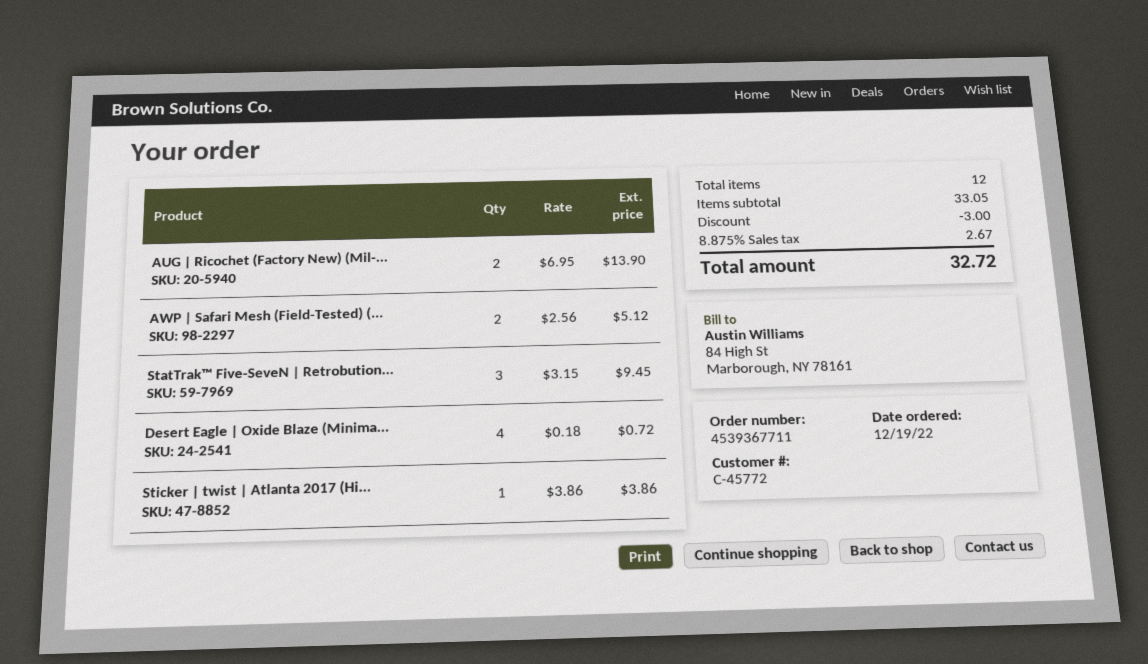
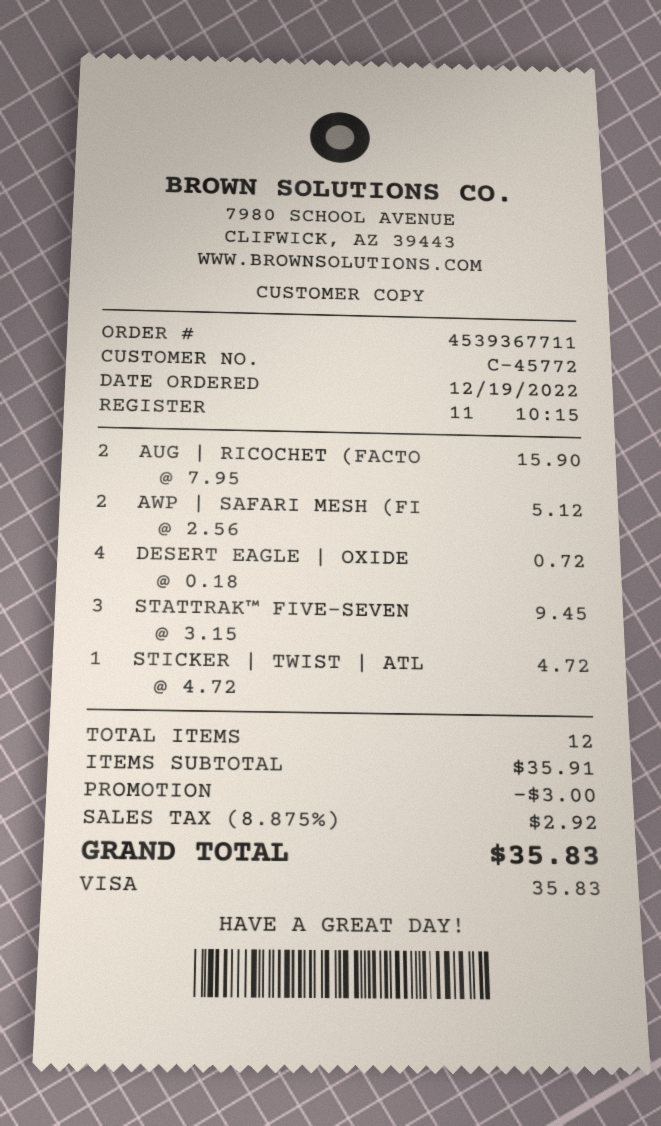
AUG | Ricochet (Factory New) (Mil-...: 2 x 6.95 = 13.90 -> 2 x 7.95 = 15.90
Sticker | twist | Atlanta 2017 (Hi...: 1 x 3.86 = 3.86 -> 1 x 4.72 = 4.72
subtotal: 33.05 -> 35.91
tax: 8.875% = 2.67 -> 8.875% = 2.92
total: 32.72 -> 35.83

